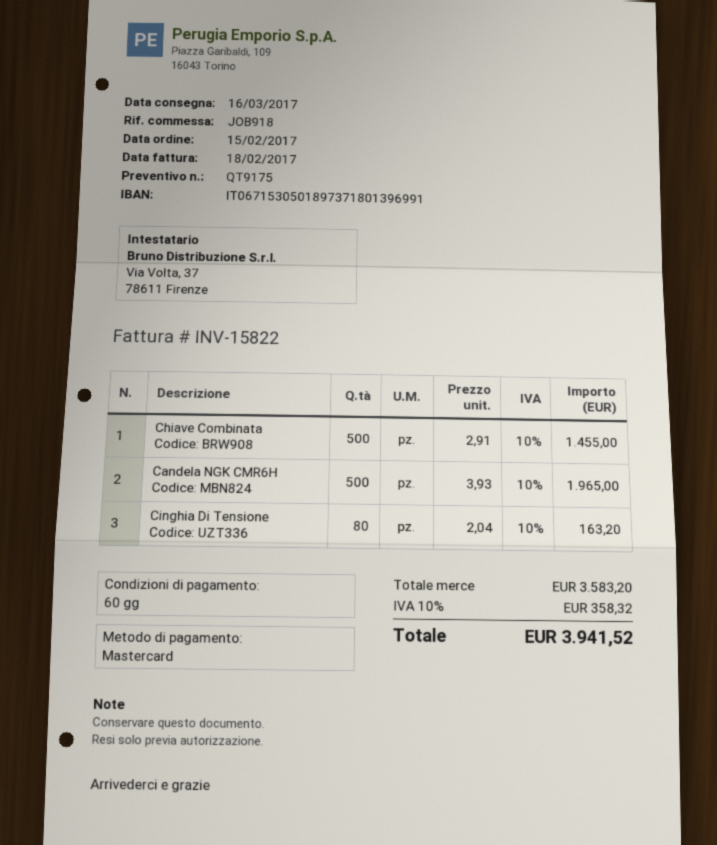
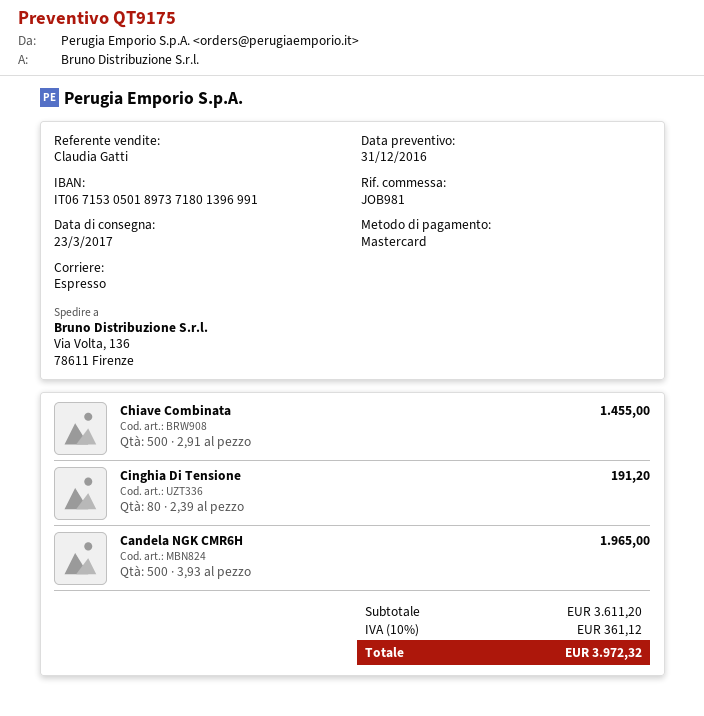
delivery date: 2017-03-16 -> 2017-03-23
reference: JOB918 -> JOB981
Cinghia Di Tensione: 80 x 2.04 = 163.20 -> 80 x 2.39 = 191.20
subtotal: 3583.20 -> 3611.20
tax: 10% = 358.32 -> 10% = 361.12
total: 3941.52 -> 3972.32

